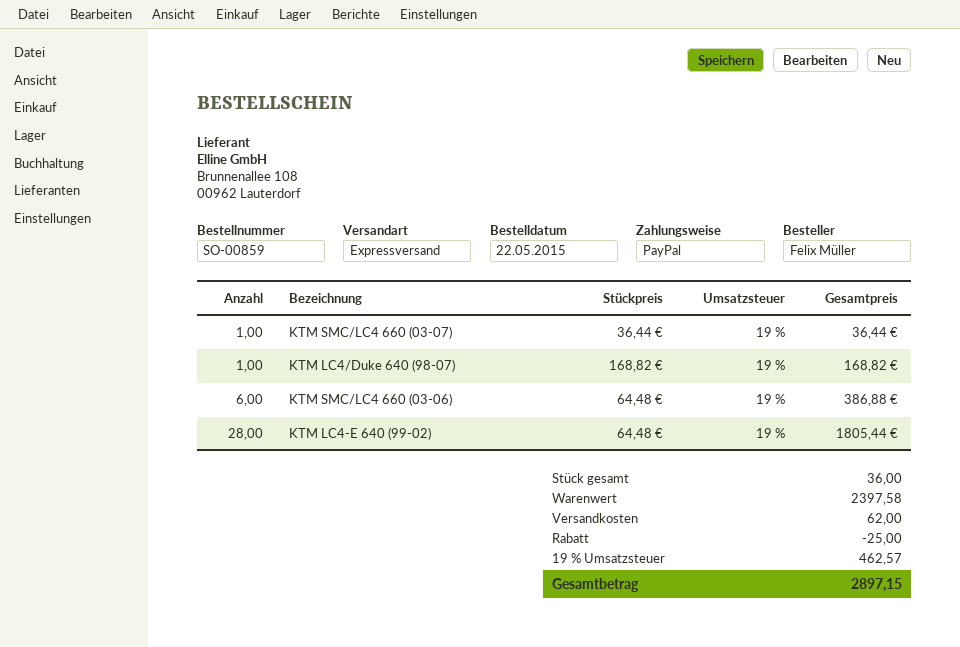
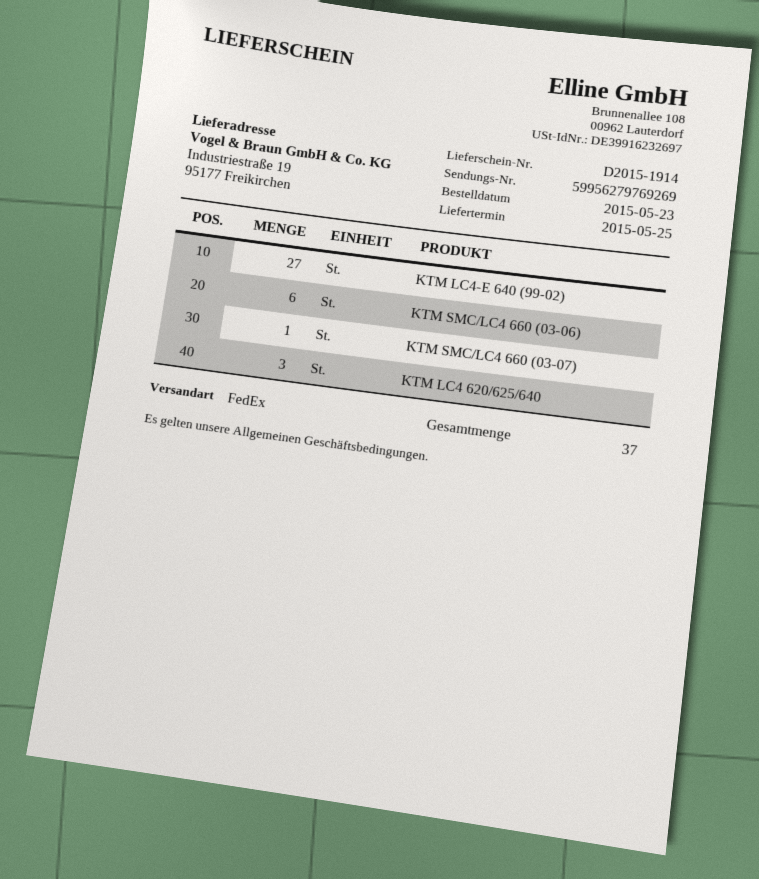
order date: 2015-05-22 -> 2015-05-23
shipping method: express -> FedEx
KTM LC4/Duke 640 (98-07): 1 -> none
KTM LC4-E 640 (99-02): 28 -> 27
KTM LC4 620/625/640: none -> 3
total quantity: 36 -> 37

